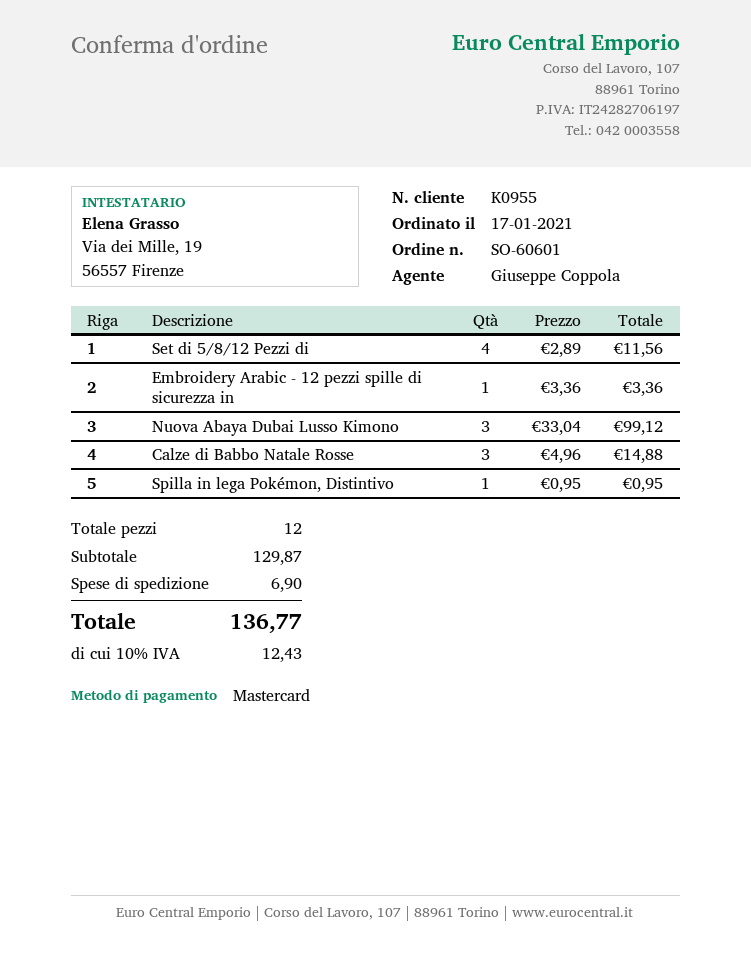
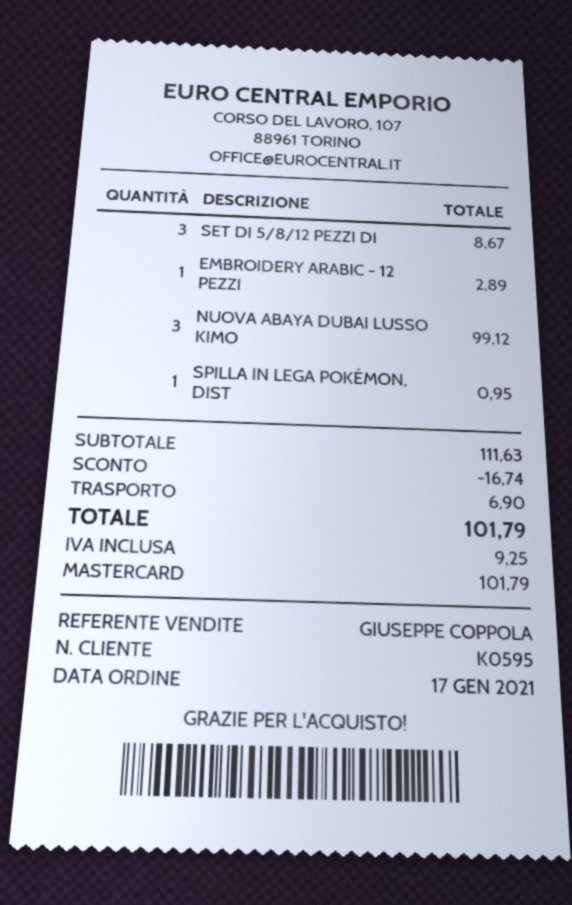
customer number: K0955 -> K0595
Set di 5/8/12 Pezzi di: 4 for 11.56 -> 3 for 8.67
Embroidery Arabic - 12 pezzi spille di sicurezza in: 1 for 3.36 -> 1 for 2.89
Calze di Babbo Natale Rosse: 3 for 14.88 -> none
subtotal: 129.87 -> 111.63
discount: none -> 16.74
tax: 12.43 -> 9.25
total: 136.77 -> 101.79

